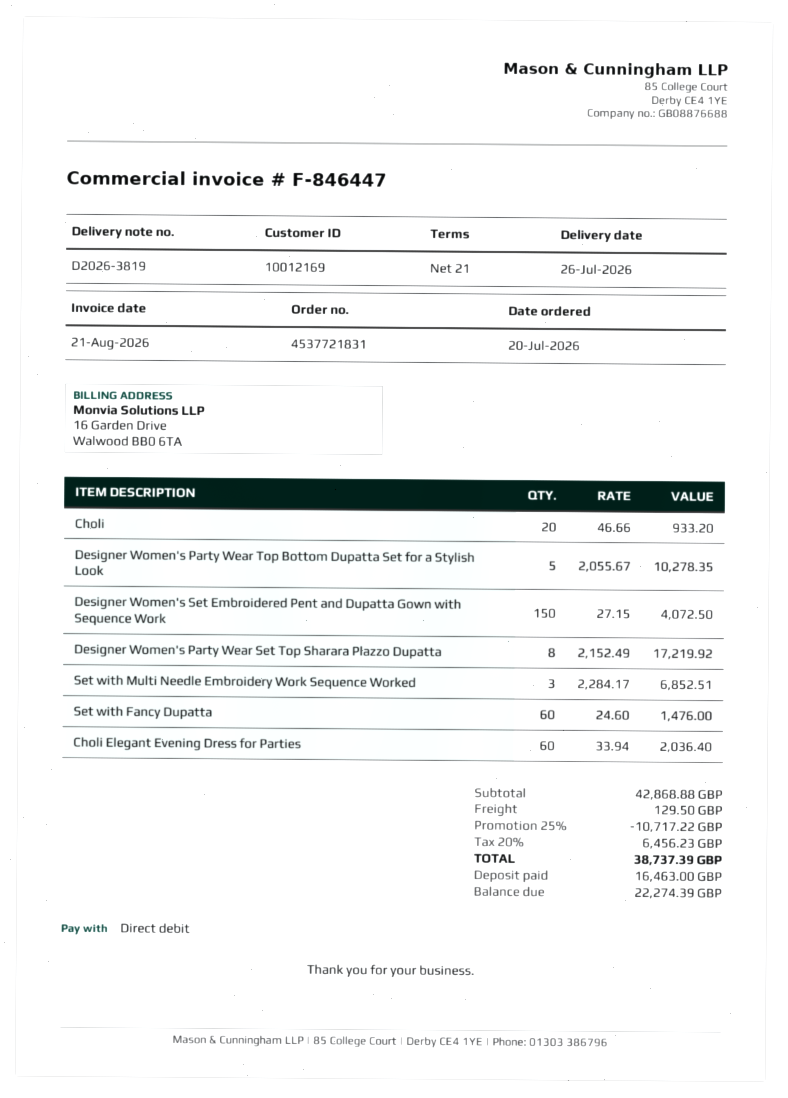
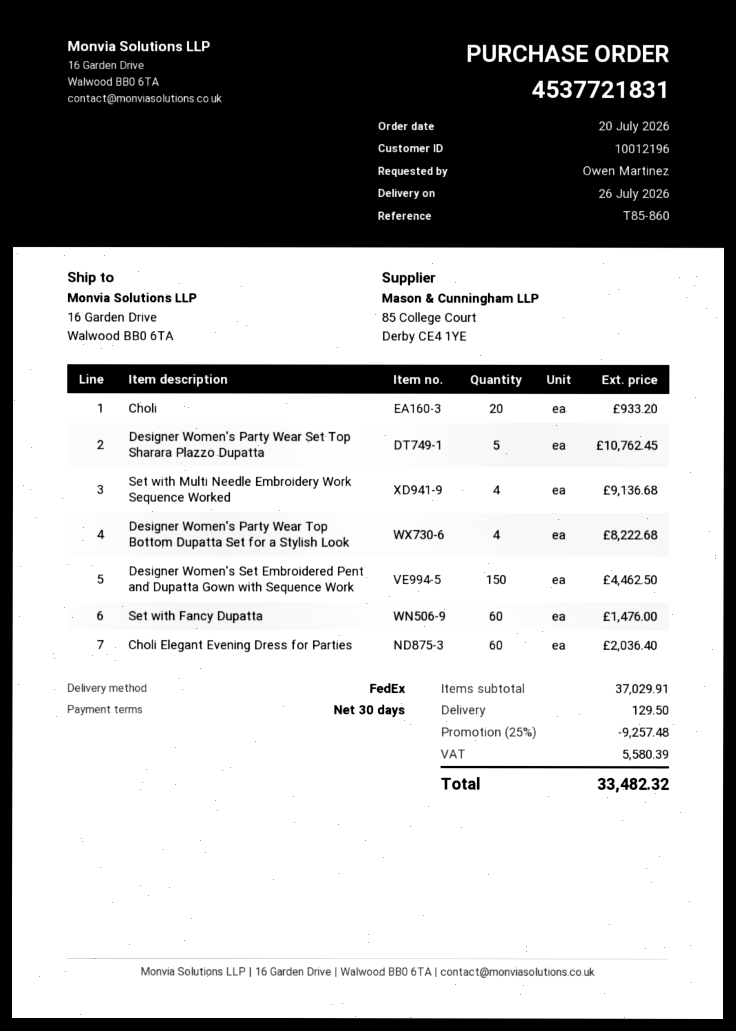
payment terms: 21 days -> 30 days
customer number: 10012169 -> 10012196
Designer Women's Party Wear Top Bottom Dupatta Set for a Stylish Look: 5 for 10278.35 -> 4 for 8222.68
Designer Women's Set Embroidered Pent and Dupatta Gown with Sequence Work: 150 for 4072.50 -> 150 for 4462.50
Designer Women's Party Wear Set Top Sharara Plazzo Dupatta: 8 for 17219.92 -> 5 for 10762.45
Set with Multi Needle Embroidery Work Sequence Worked: 3 for 6852.51 -> 4 for 9136.68
subtotal: 42868.88 -> 37029.91
discount: 25% = 10717.22 -> 25% = 9257.48
tax: 6456.23 -> 5580.39
total: 38737.39 -> 33482.32

